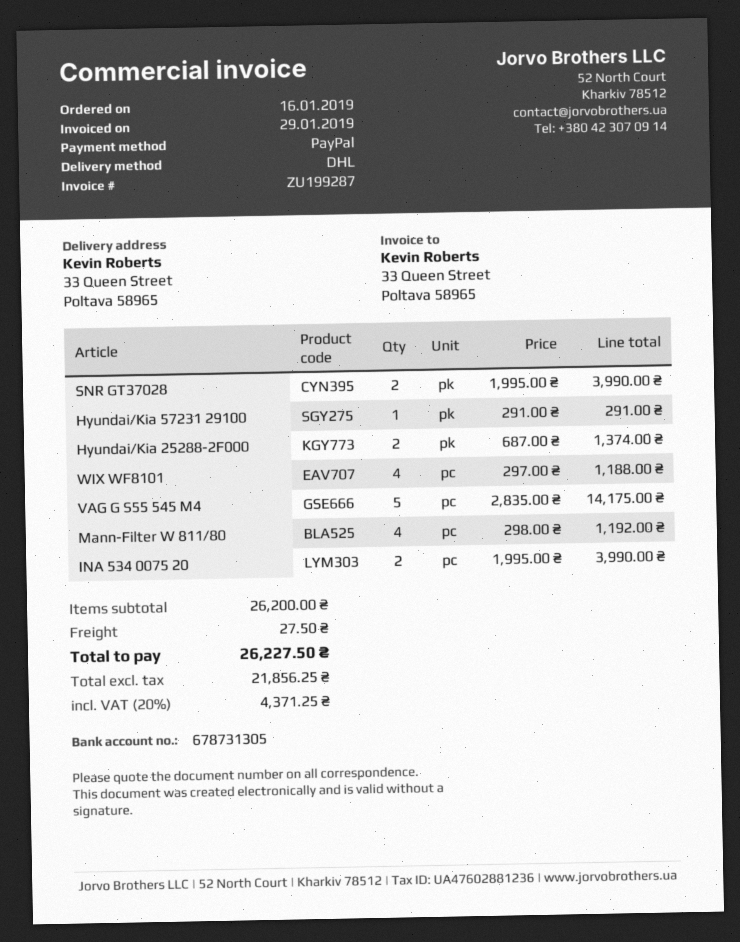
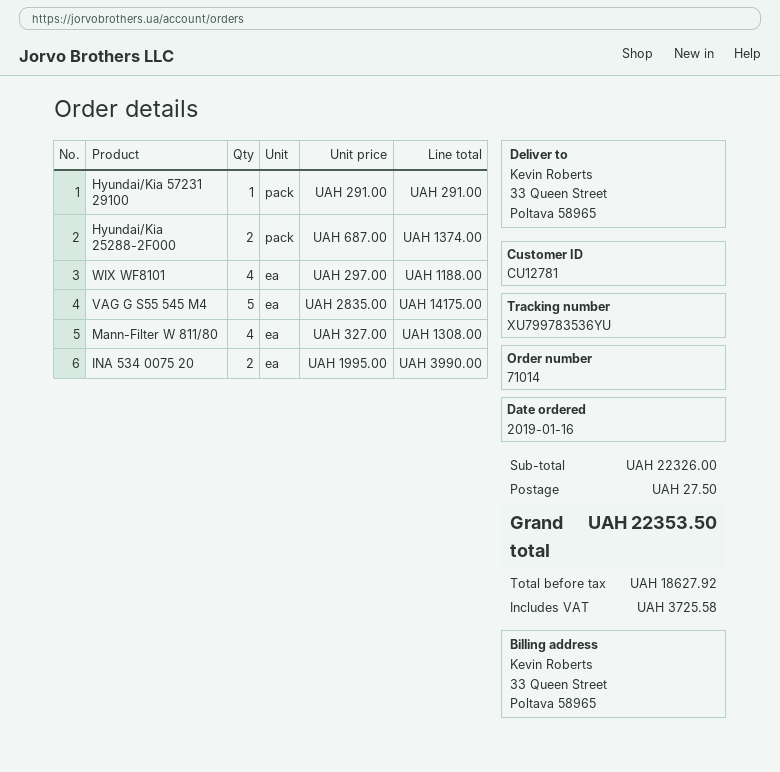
SNR GT37028: 2 x 1995.00 = 3990.00 -> none
Mann-Filter W 811/80: 4 x 298.00 = 1192.00 -> 4 x 327.00 = 1308.00
subtotal: 26200.00 -> 22326.00
net: 21856.25 -> 18627.92
tax: 4371.25 -> 3725.58
total: 26227.50 -> 22353.50

